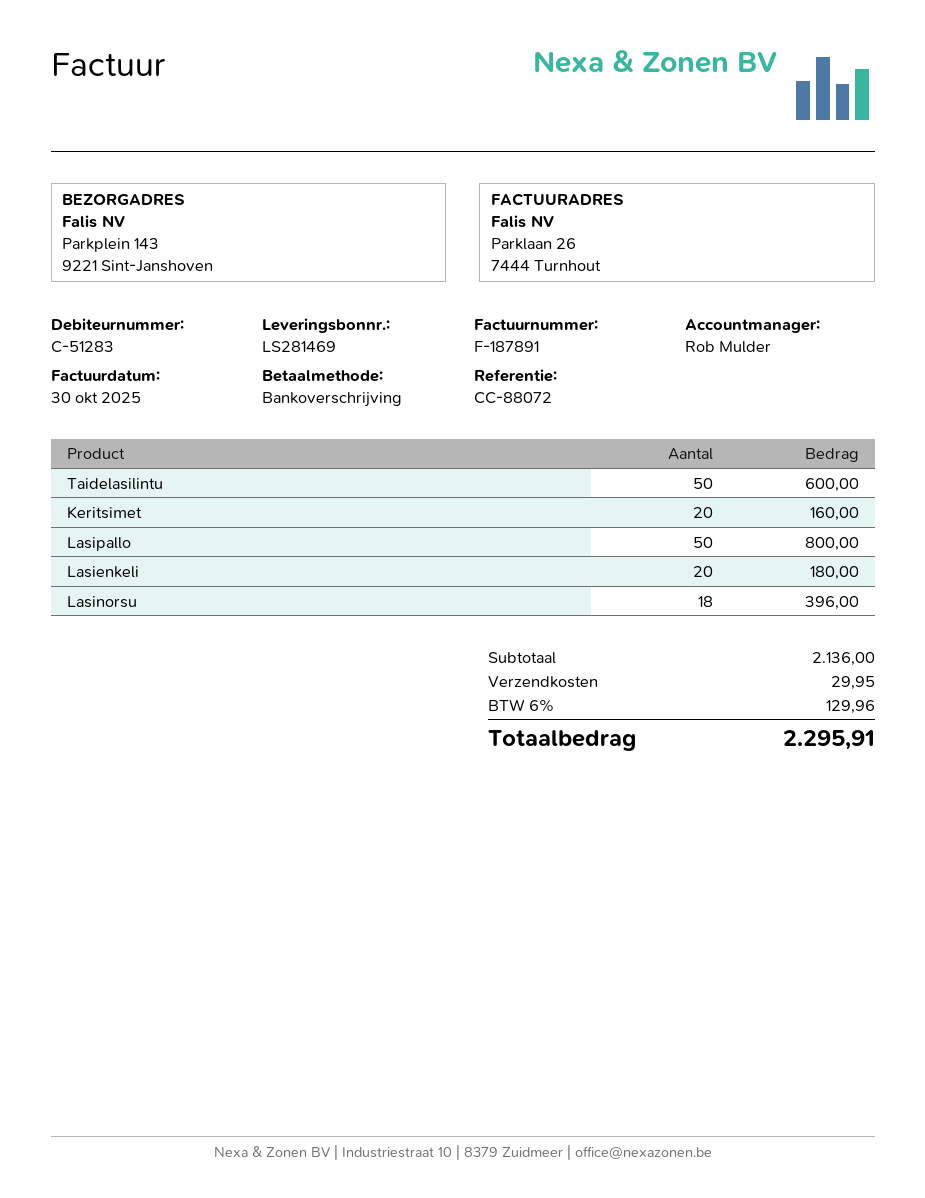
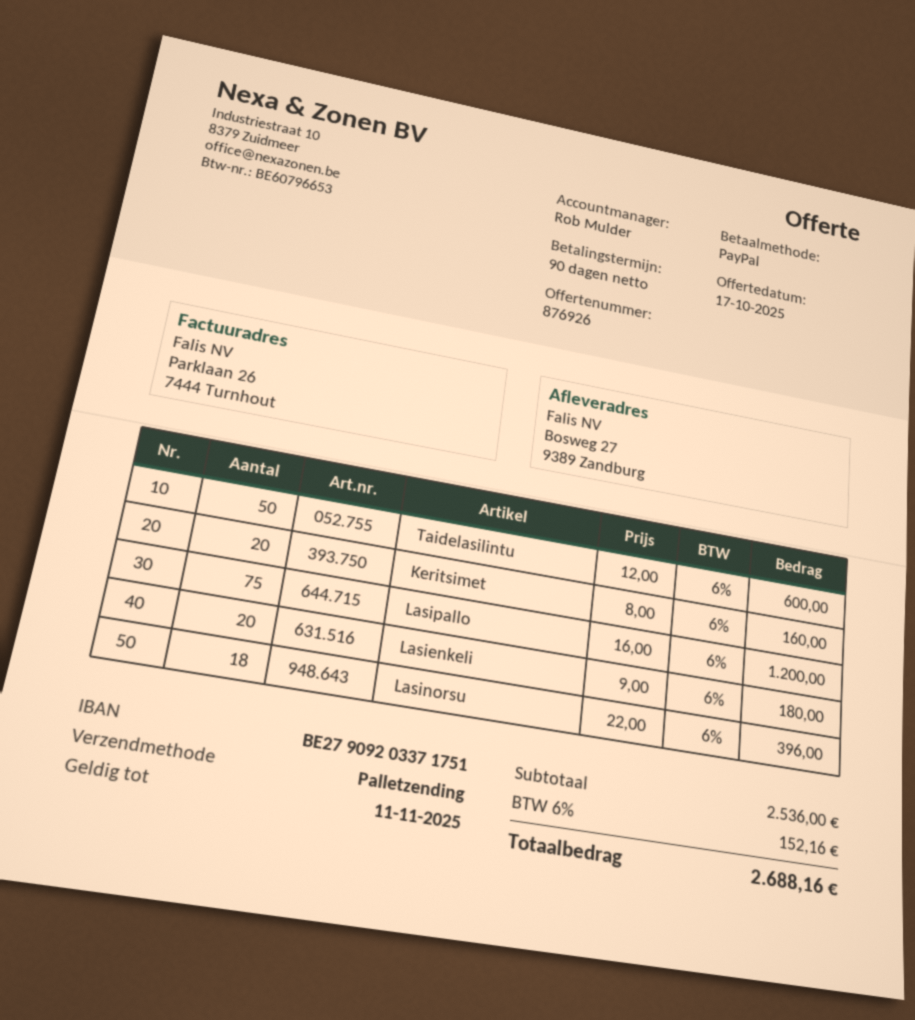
payment method: bank transfer -> PayPal
ship to: Parkplein 143, 9221 Sint-Janshoven -> Bosweg 27, 9389 Zandburg
Lasipallo: 50 for 800.00 -> 75 for 1200.00
subtotal: 2136.00 -> 2536.00
shipping: 29.95 -> none
tax: 6% = 129.96 -> 6% = 152.16
total: 2295.91 -> 2688.16

